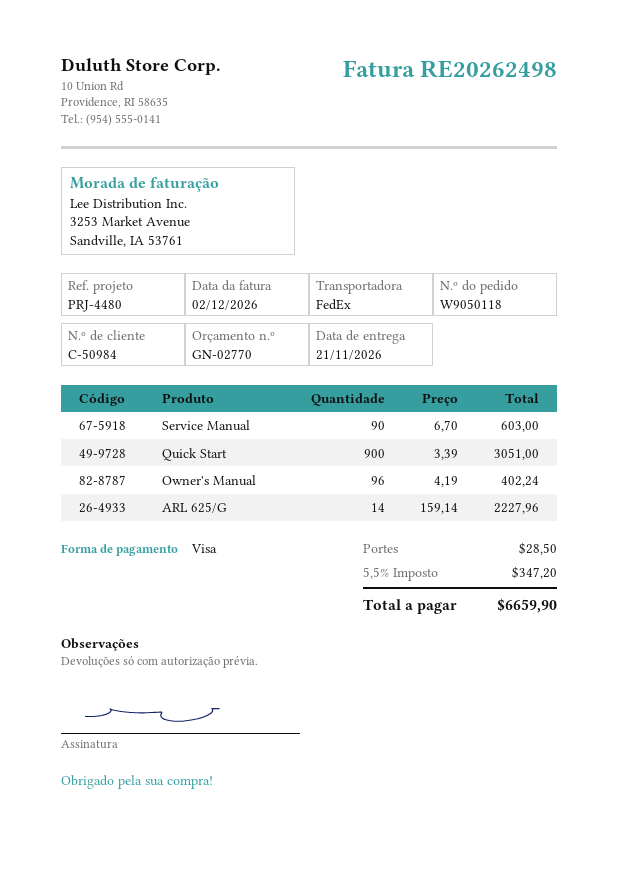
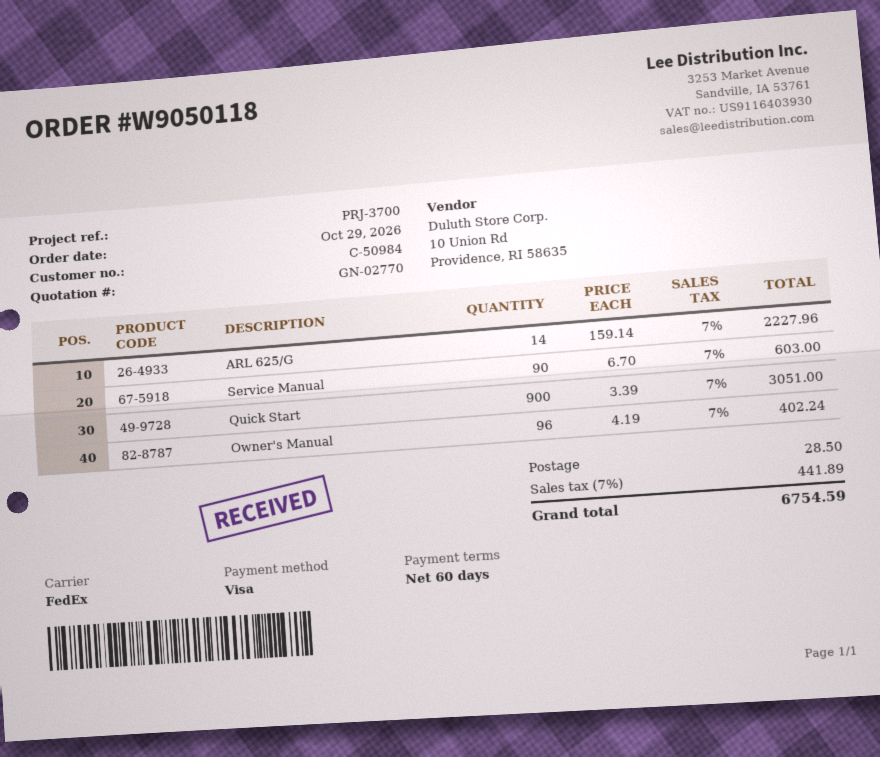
reference: PRJ-4480 -> PRJ-3700
tax: 5.5% = 347.20 -> 7% = 441.89
total: 6659.90 -> 6754.59

